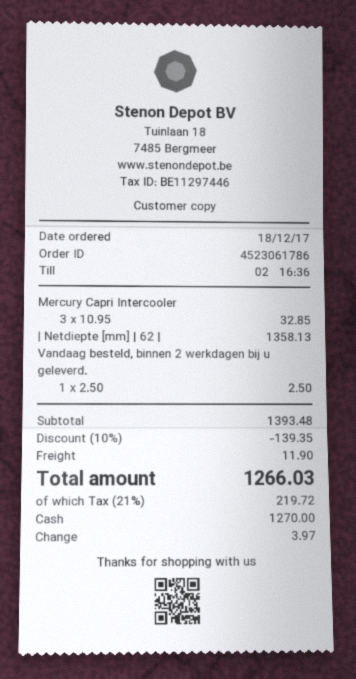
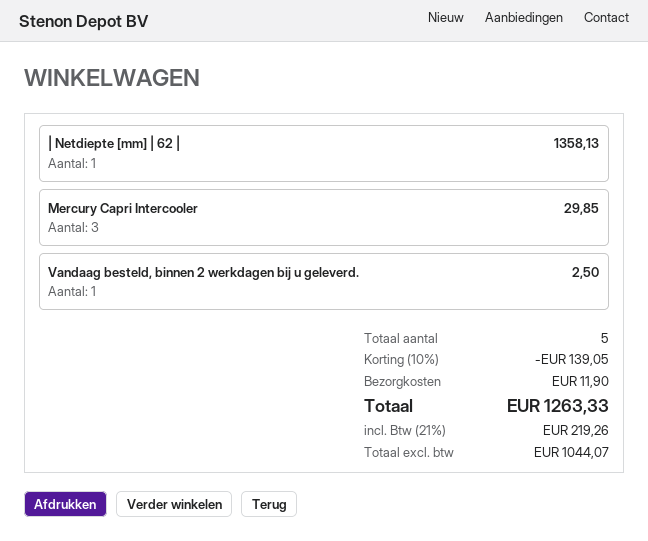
Mercury Capri Intercooler: 3 for 32.85 -> 3 for 29.85
discount: 10% = 139.35 -> 10% = 139.05
tax: 21% = 219.72 -> 21% = 219.26
total: 1266.03 -> 1263.33

